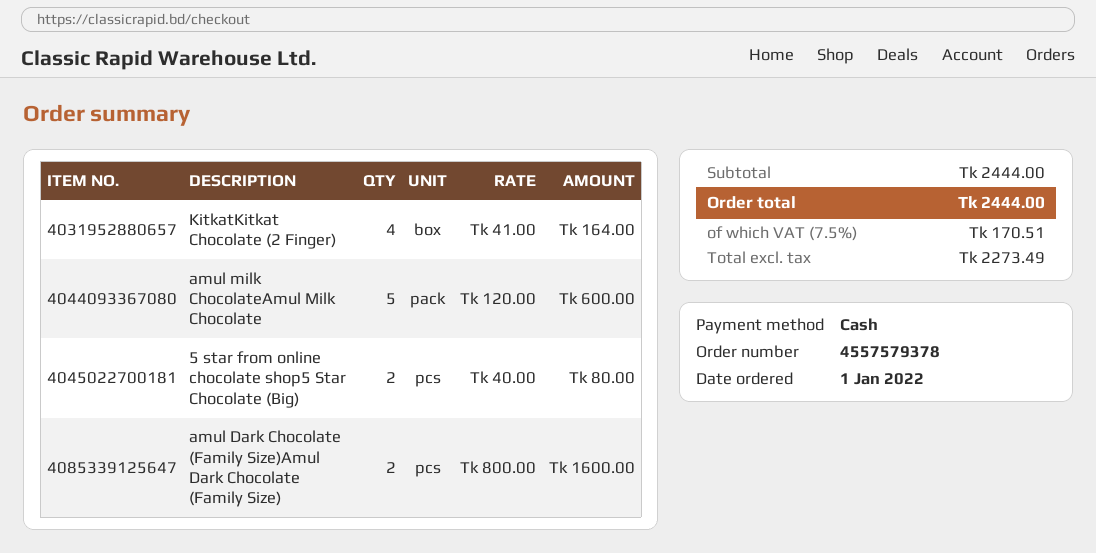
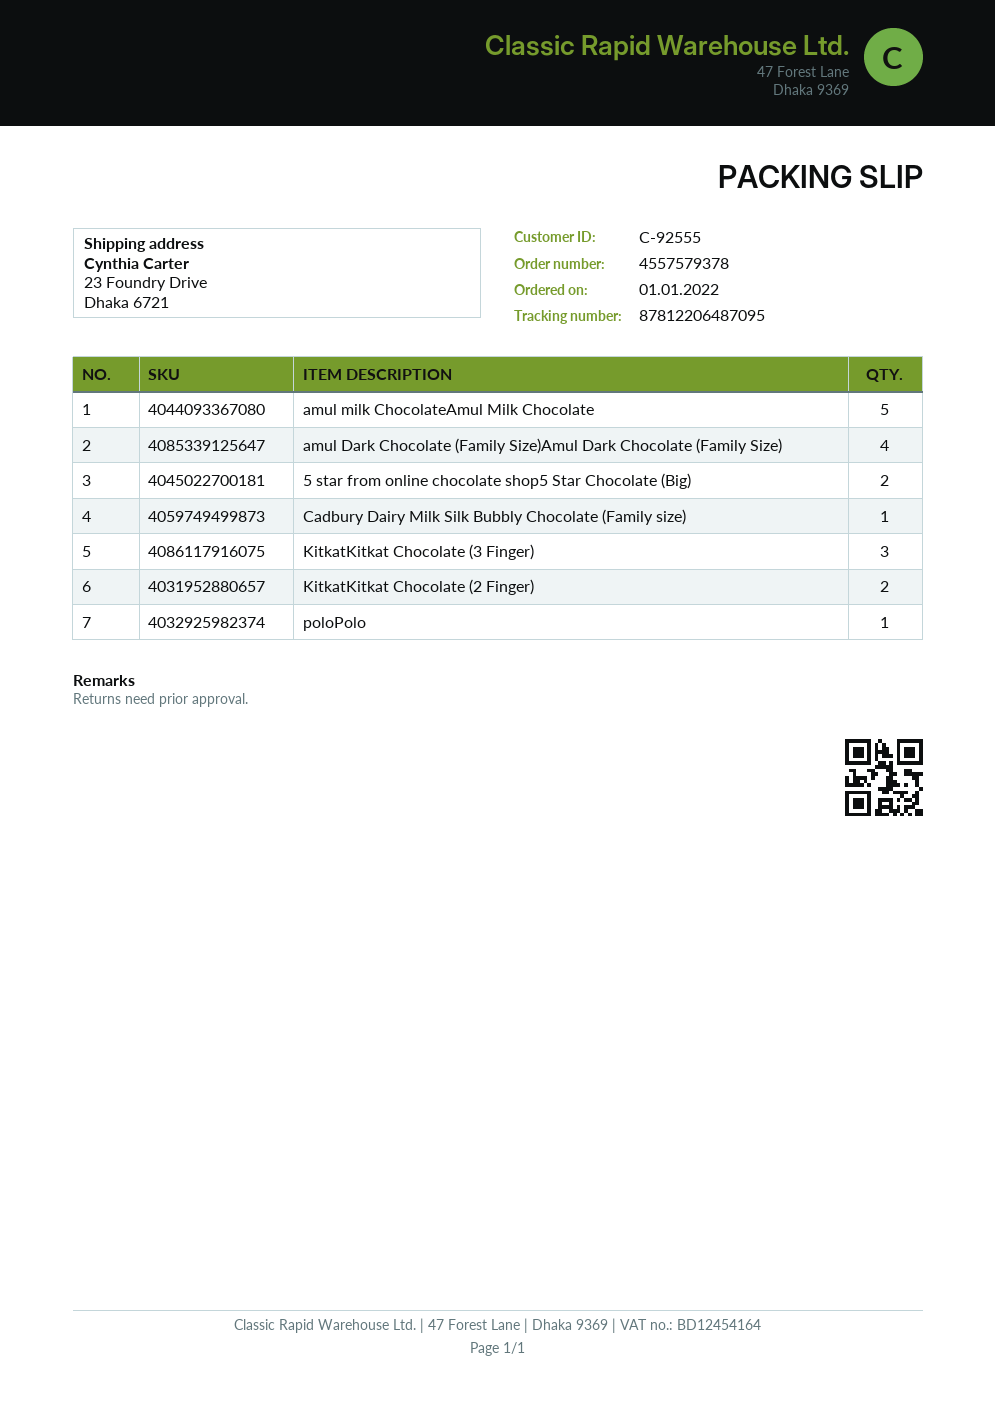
KitkatKitkat Chocolate (2 Finger): 4 -> 2
amul Dark Chocolate (Family Size)Amul Dark Chocolate (Family Size): 2 -> 4
Cadbury Dairy Milk Silk Bubbly Chocolate (Family size): none -> 1
KitkatKitkat Chocolate (3 Finger): none -> 3
poloPolo: none -> 1

